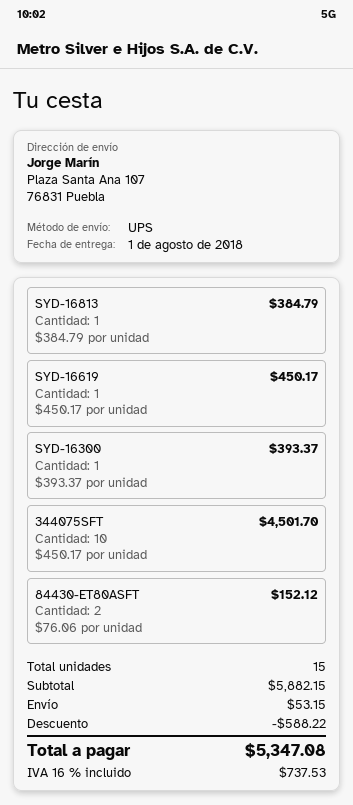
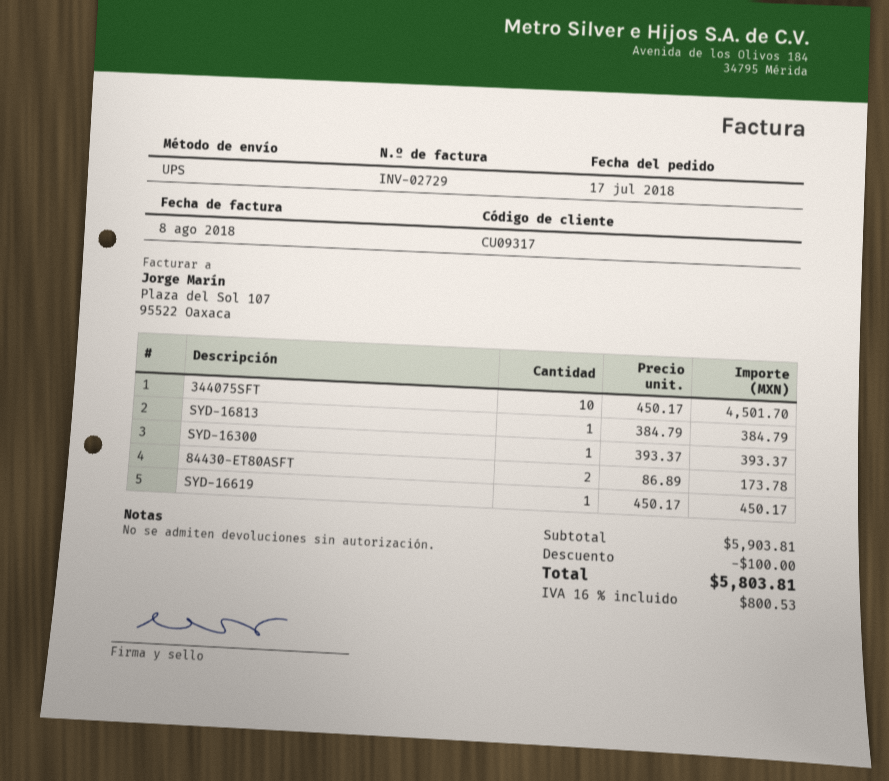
84430-ET80ASFT: 2 x 76.06 = 152.12 -> 2 x 86.89 = 173.78
subtotal: 5882.15 -> 5903.81
discount: 588.22 -> 100.00
shipping: 53.15 -> none
tax: 16% = 737.53 -> 16% = 800.53
total: 5347.08 -> 5803.81

